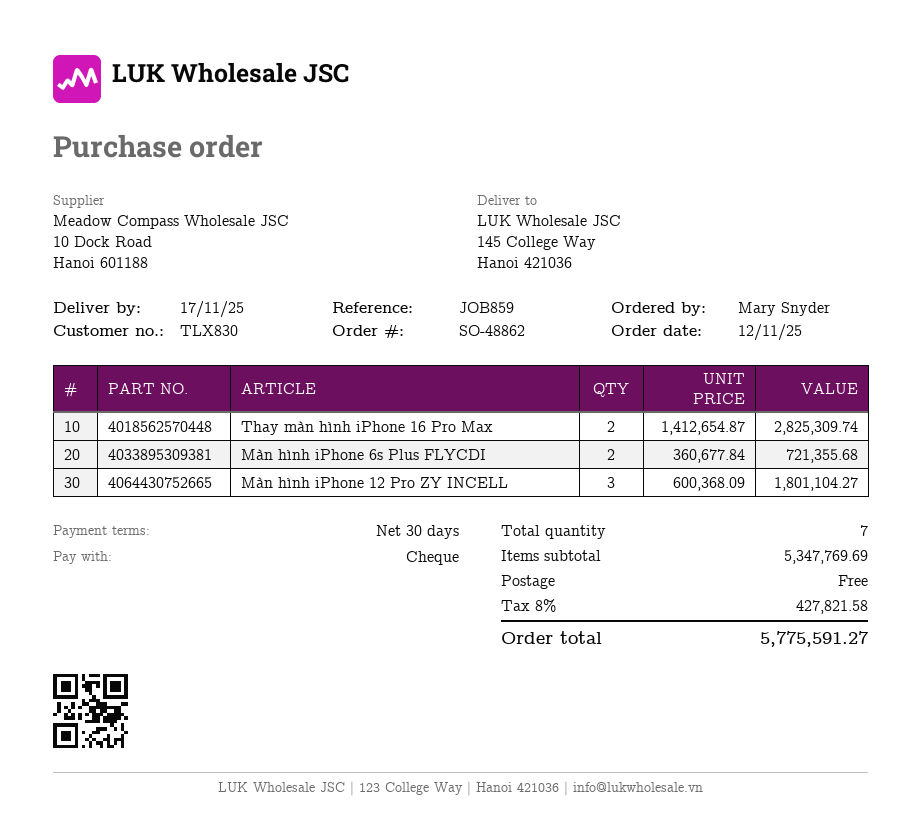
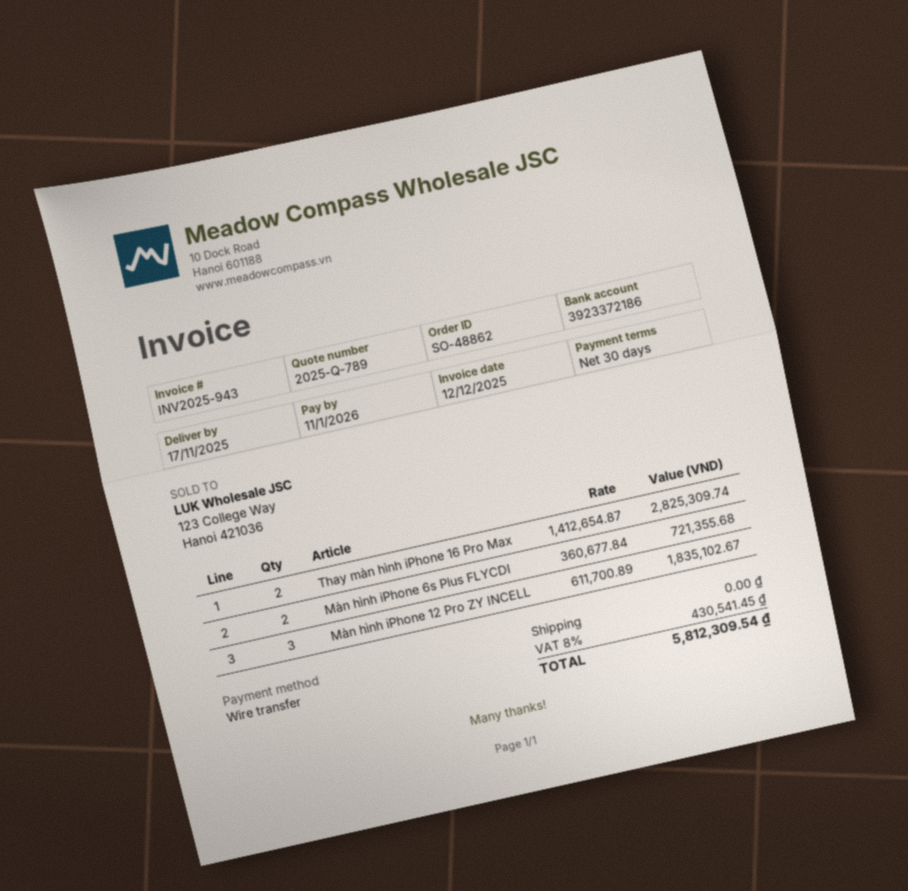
payment method: cheque -> bank transfer
Màn hình iPhone 12 Pro ZY INCELL: 3 x 600368.09 = 1801104.27 -> 3 x 611700.89 = 1835102.67
tax: 8% = 427821.58 -> 8% = 430541.45
total: 5775591.27 -> 5812309.54

